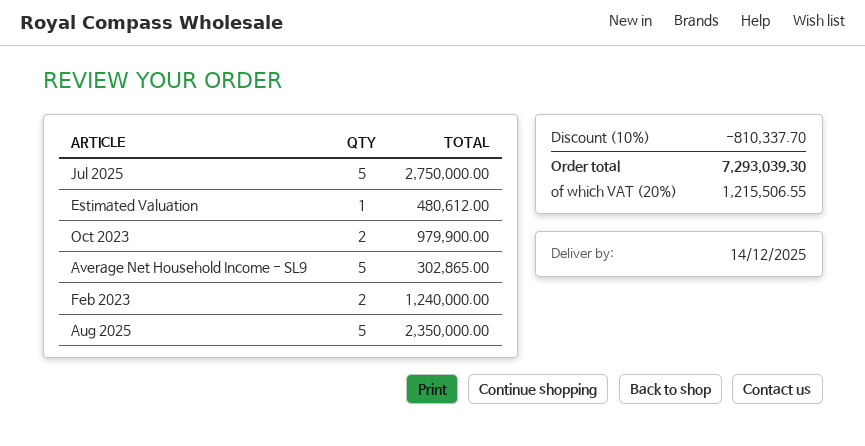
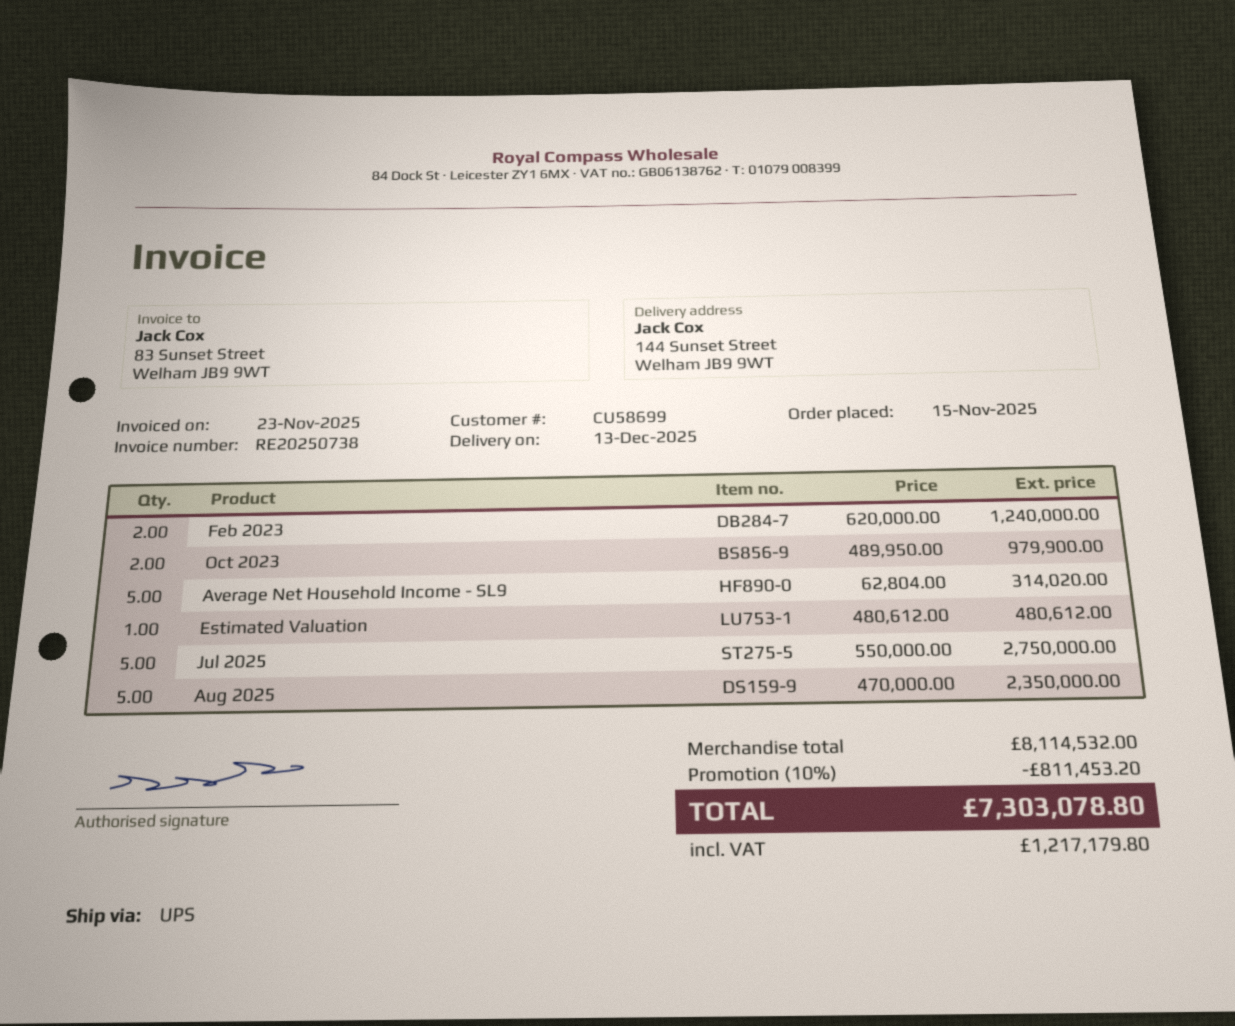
delivery date: 2025-12-14 -> 2025-12-13
Average Net Household Income - SL9: 5 for 302865.00 -> 5 for 314020.00
discount: 10% = 810337.70 -> 10% = 811453.20
tax: 1215506.55 -> 1217179.80
total: 7293039.30 -> 7303078.80

